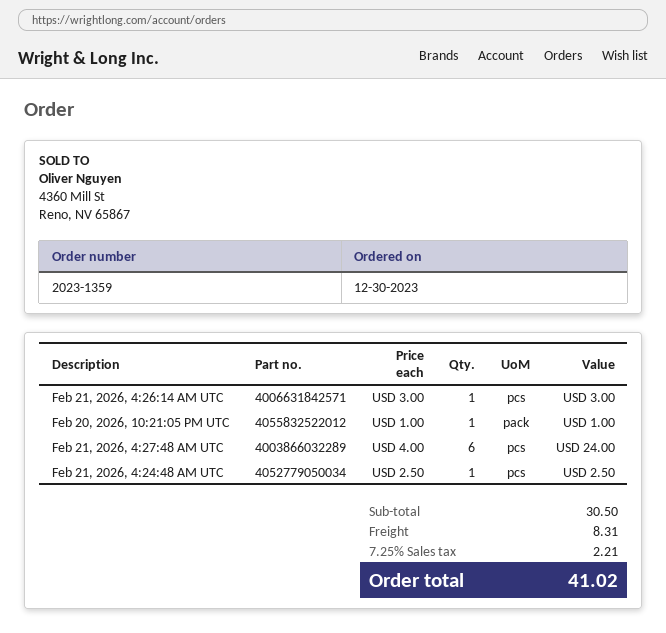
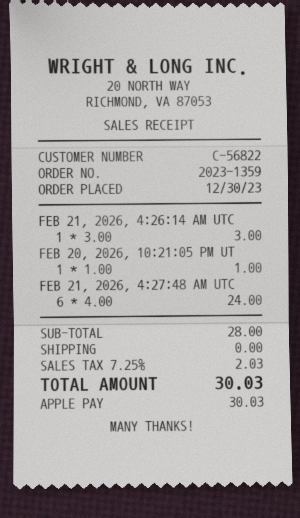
Feb 21, 2026, 4:24:48 AM UTC: 1 x 2.50 = 2.50 -> none
subtotal: 30.50 -> 28.00
shipping: 8.31 -> 0.00
tax: 7.25% = 2.21 -> 7.25% = 2.03
total: 41.02 -> 30.03

